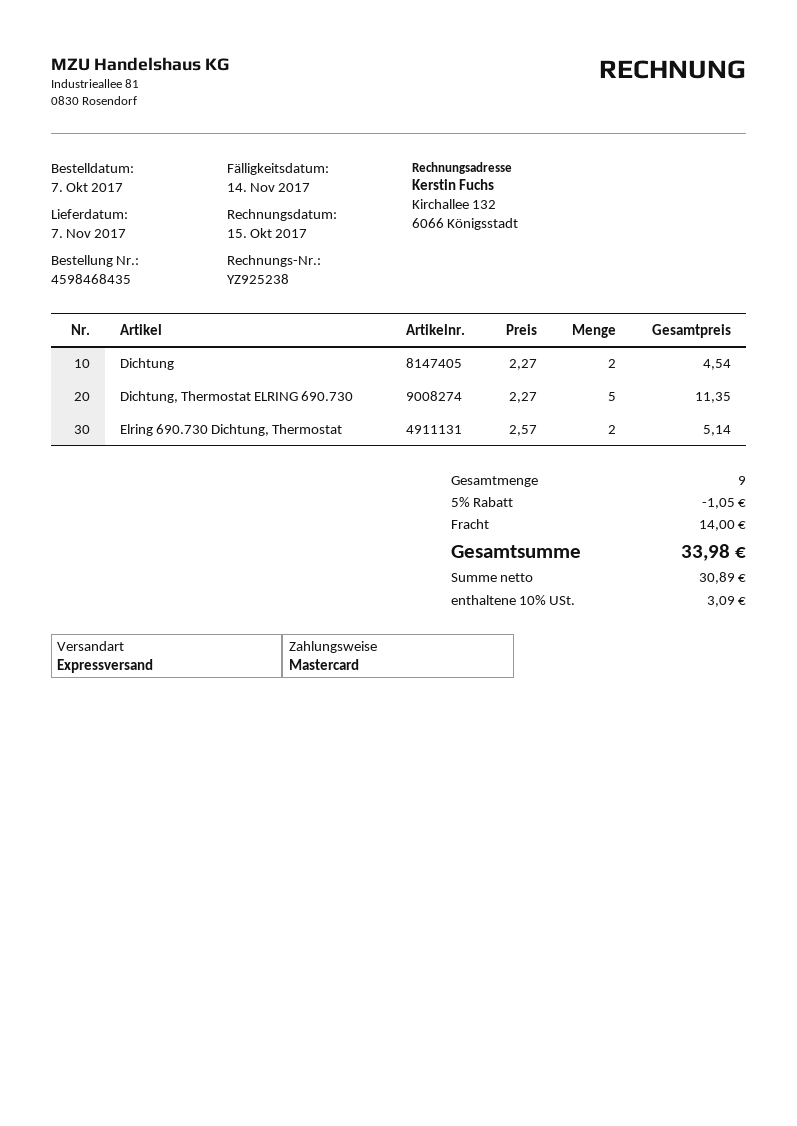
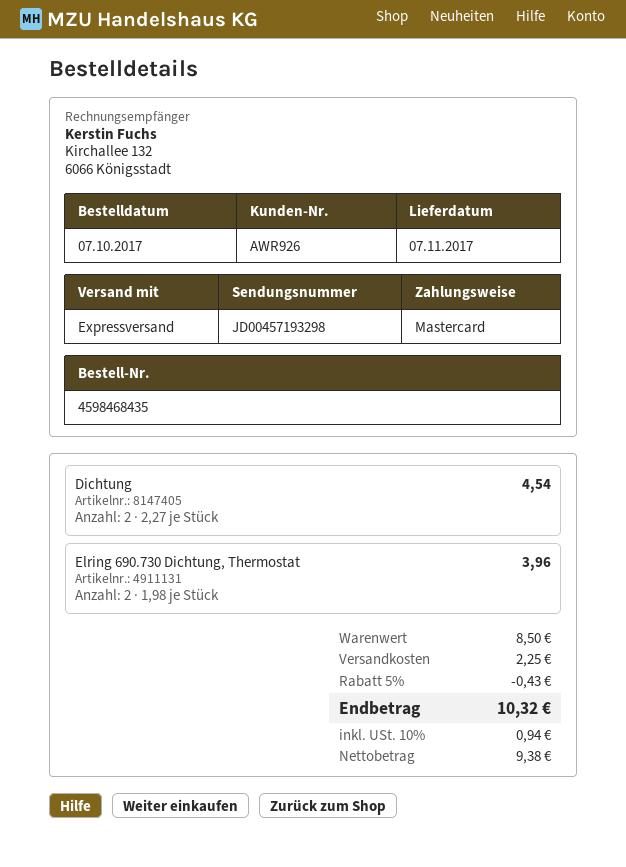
Dichtung, Thermostat ELRING 690.730: 5 x 2.27 = 11.35 -> none
Elring 690.730 Dichtung, Thermostat: 2 x 2.57 = 5.14 -> 2 x 1.98 = 3.96
discount: 5% = 1.05 -> 5% = 0.43
shipping: 14.00 -> 2.25
net: 30.89 -> 9.38
tax: 10% = 3.09 -> 10% = 0.94
total: 33.98 -> 10.32

